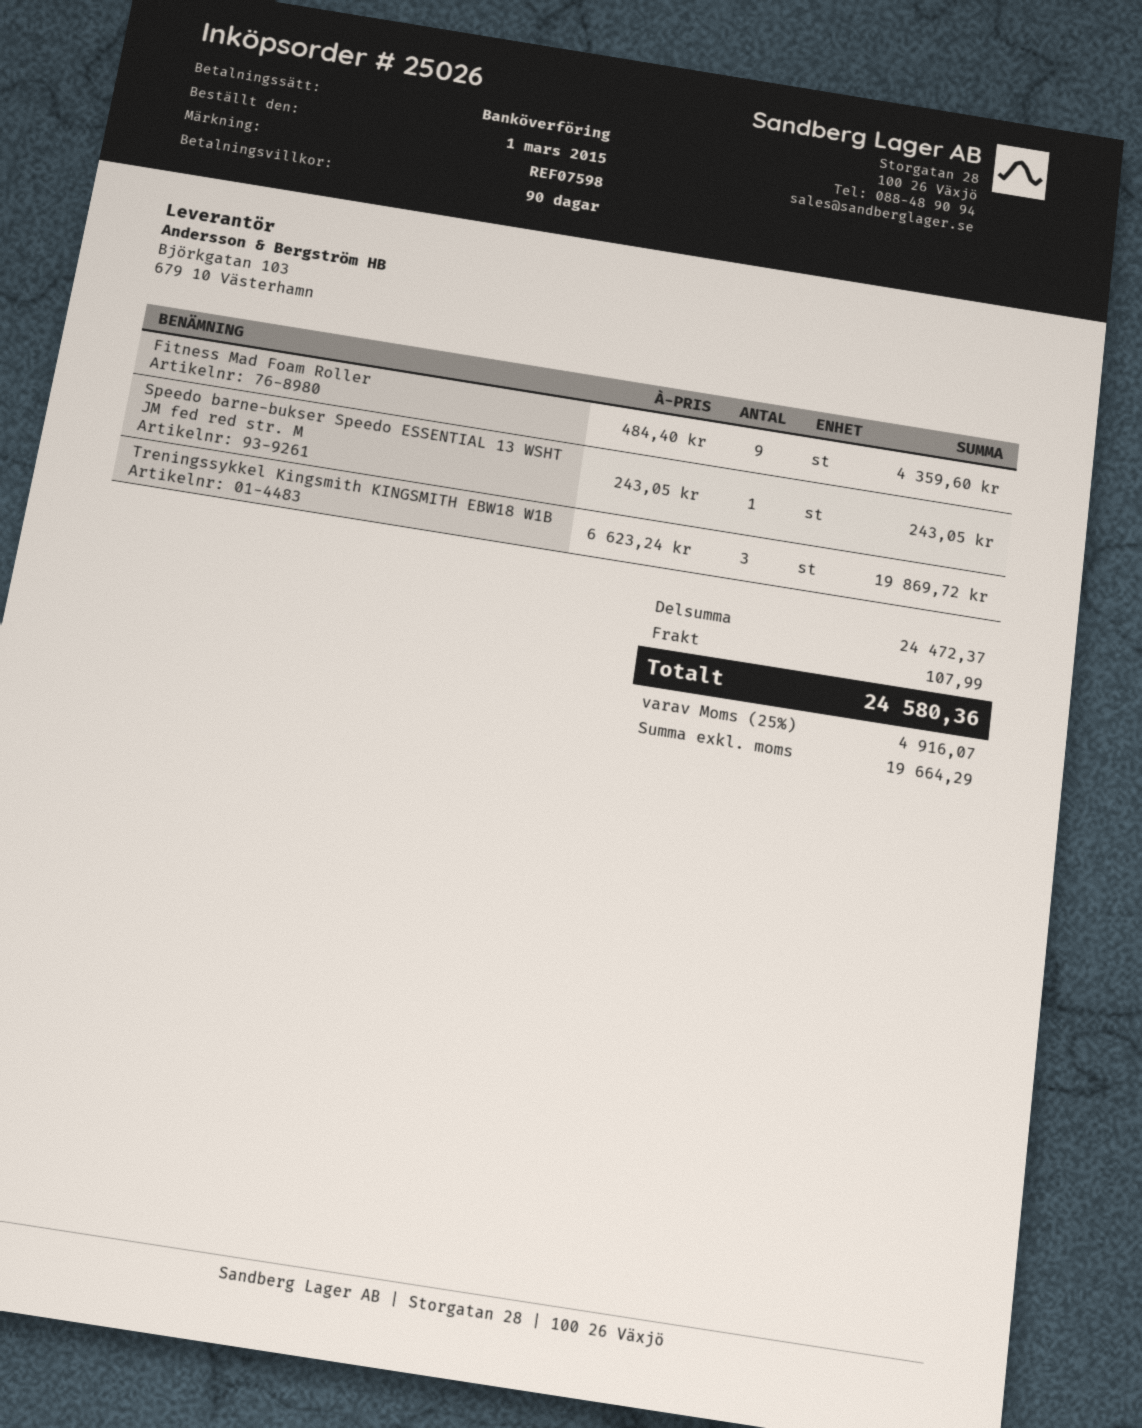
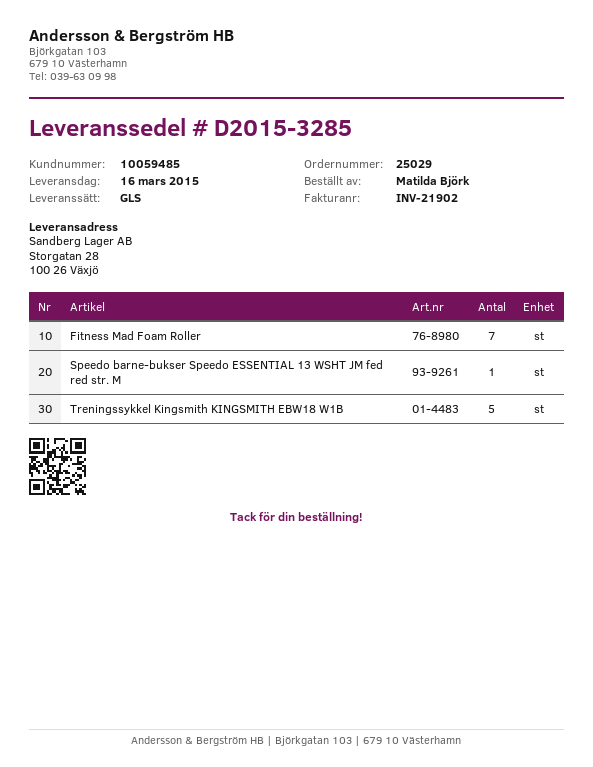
order number: 25026 -> 25029
Fitness Mad Foam Roller: 9 -> 7
Treningssykkel Kingsmith KINGSMITH EBW18 W1B: 3 -> 5

